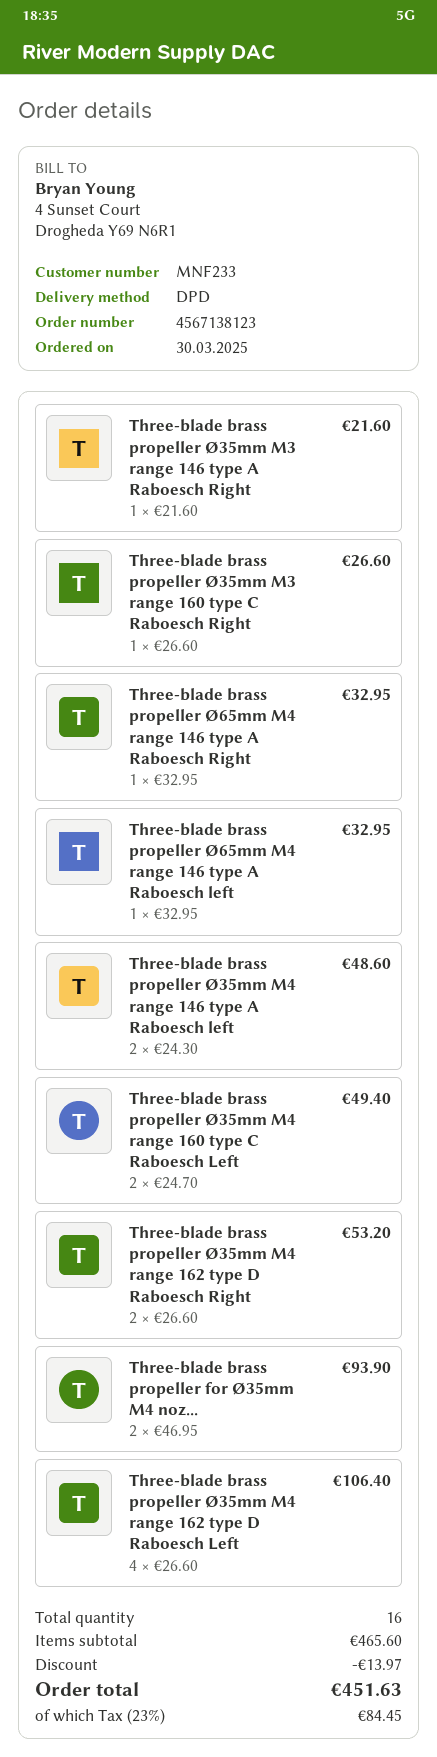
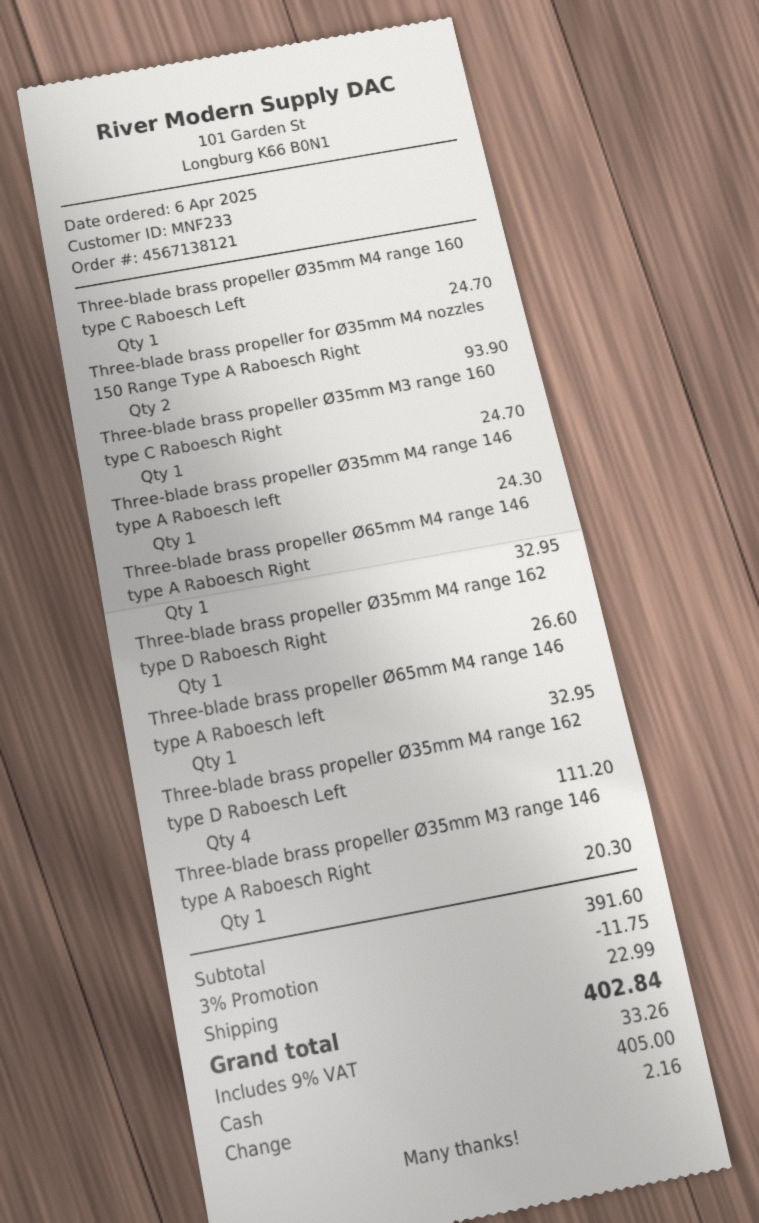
order number: 4567138123 -> 4567138121
order date: 2025-03-30 -> 2025-04-06
Three-blade brass propeller Ø35mm M3 range 146 type A Raboesch Right: 1 for 21.60 -> 1 for 20.30
Three-blade brass propeller Ø35mm M3 range 160 type C Raboesch Right: 1 for 26.60 -> 1 for 24.70
Three-blade brass propeller Ø35mm M4 range 146 type A Raboesch left: 2 for 48.60 -> 1 for 24.30
Three-blade brass propeller Ø35mm M4 range 160 type C Raboesch Left: 2 for 49.40 -> 1 for 24.70
Three-blade brass propeller Ø35mm M4 range 162 type D Raboesch Right: 2 for 53.20 -> 1 for 26.60
Three-blade brass propeller Ø35mm M4 range 162 type D Raboesch Left: 4 for 106.40 -> 4 for 111.20
subtotal: 465.60 -> 391.60
discount: 13.97 -> 11.75
shipping: none -> 22.99
tax: 23% = 84.45 -> 9% = 33.26
total: 451.63 -> 402.84

